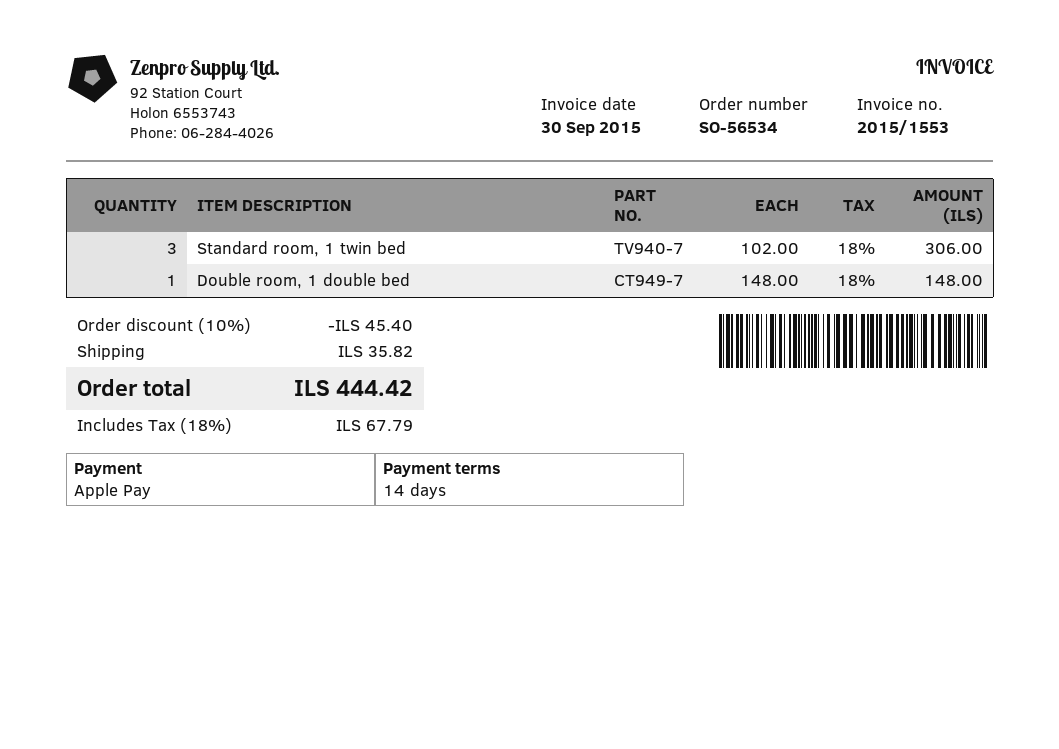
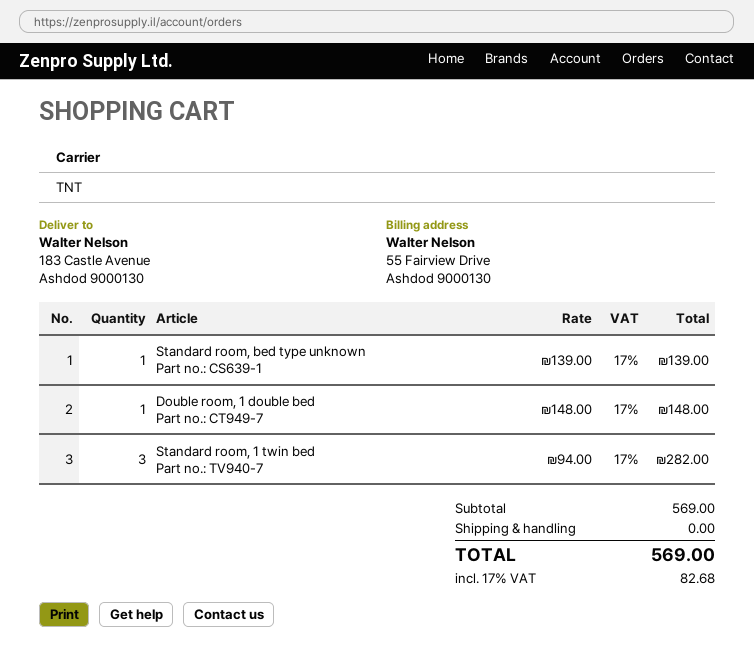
Standard room, 1 twin bed: 3 x 102.00 = 306.00 -> 3 x 94.00 = 282.00
Standard room, bed type unknown: none -> 1 x 139.00 = 139.00
discount: 10% = 45.40 -> none
shipping: 35.82 -> 0.00
tax: 18% = 67.79 -> 17% = 82.68
total: 444.42 -> 569.00

